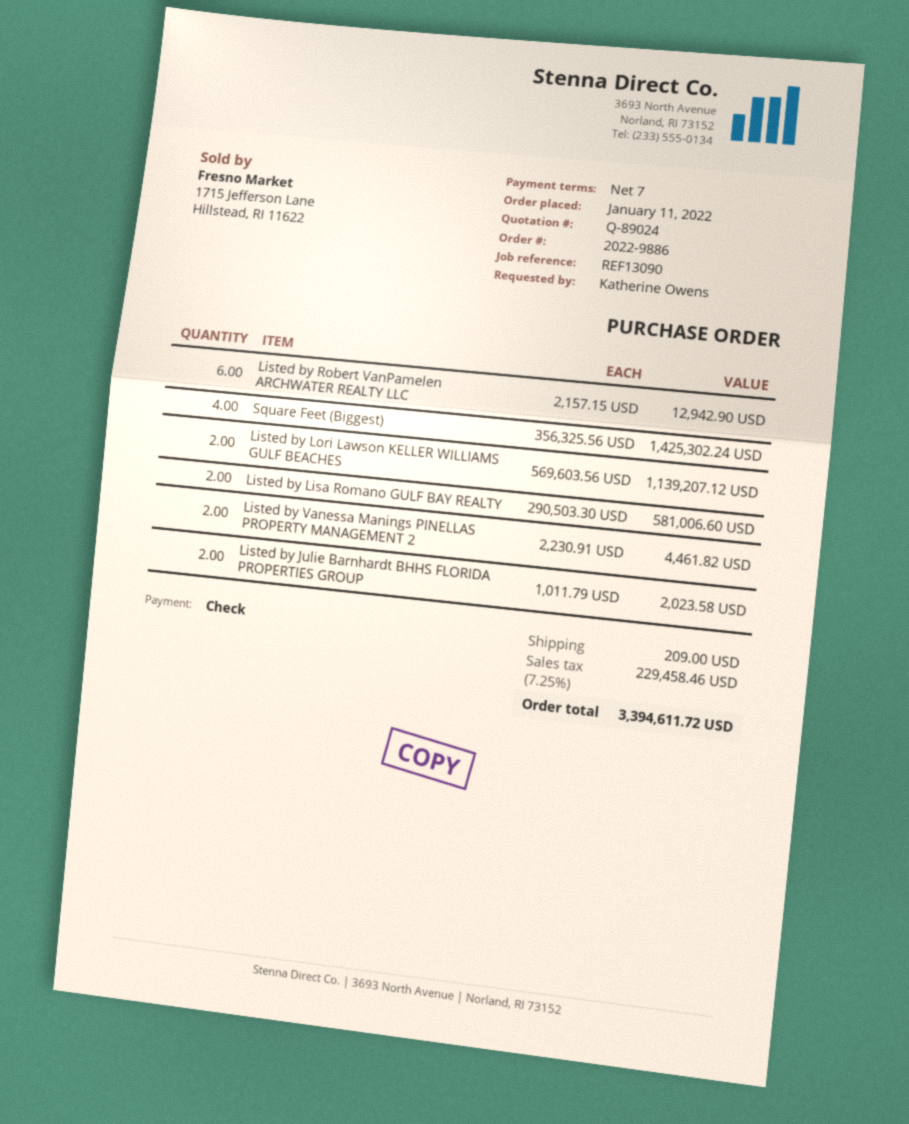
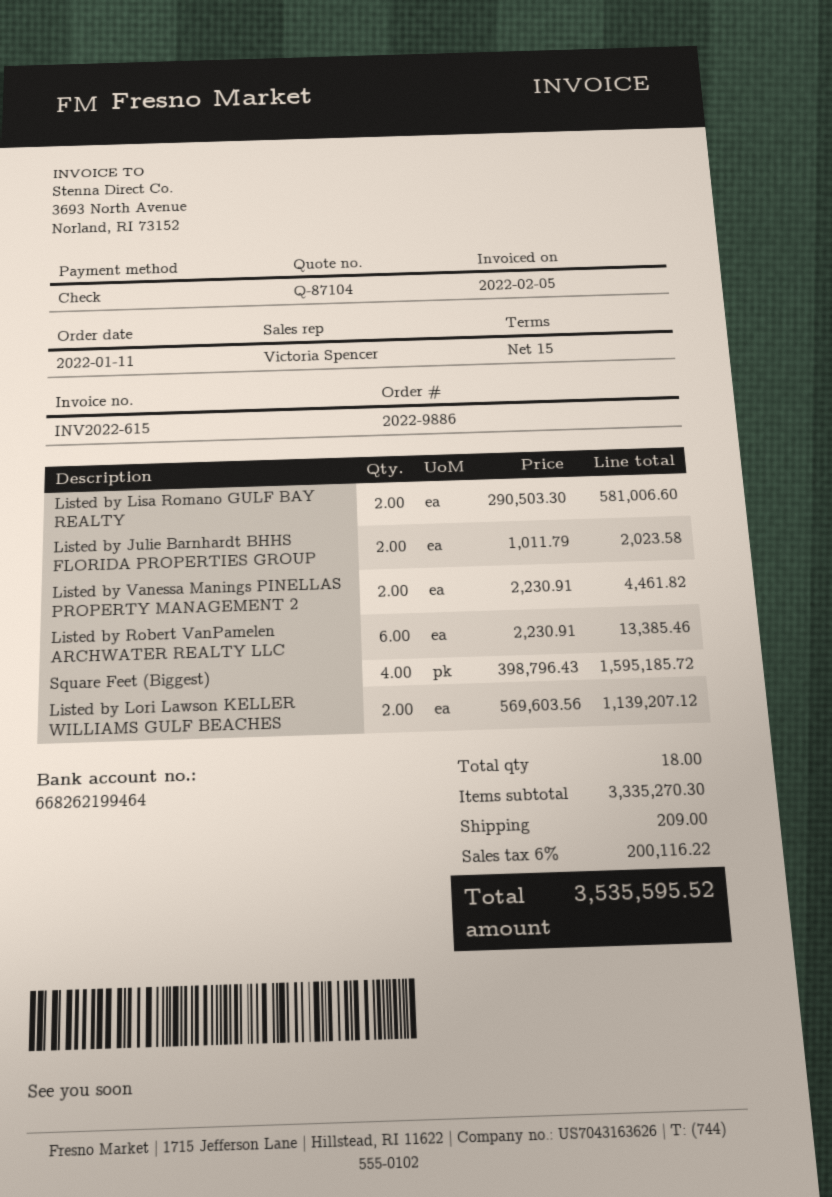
quote number: Q-89024 -> Q-87104
payment terms: 7 days -> 15 days
Listed by Robert VanPamelen ARCHWATER REALTY LLC: 6 x 2157.15 = 12942.90 -> 6 x 2230.91 = 13385.46
Square Feet (Biggest): 4 x 356325.56 = 1425302.24 -> 4 x 398796.43 = 1595185.72
tax: 7.25% = 229458.46 -> 6% = 200116.22
total: 3394611.72 -> 3535595.52

